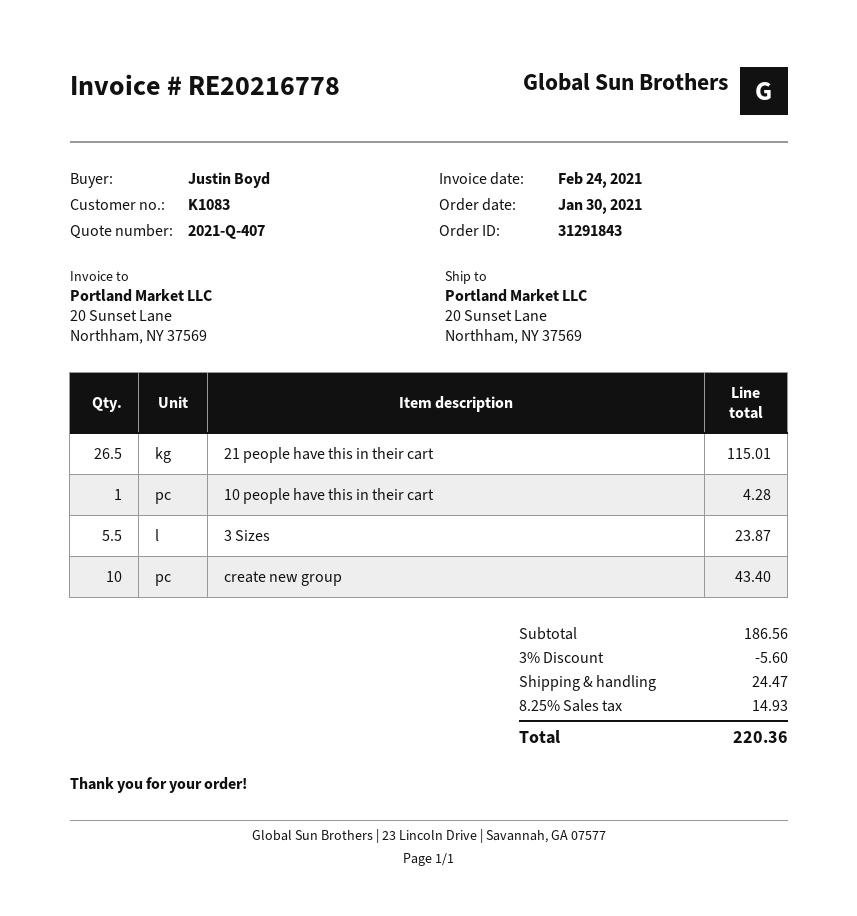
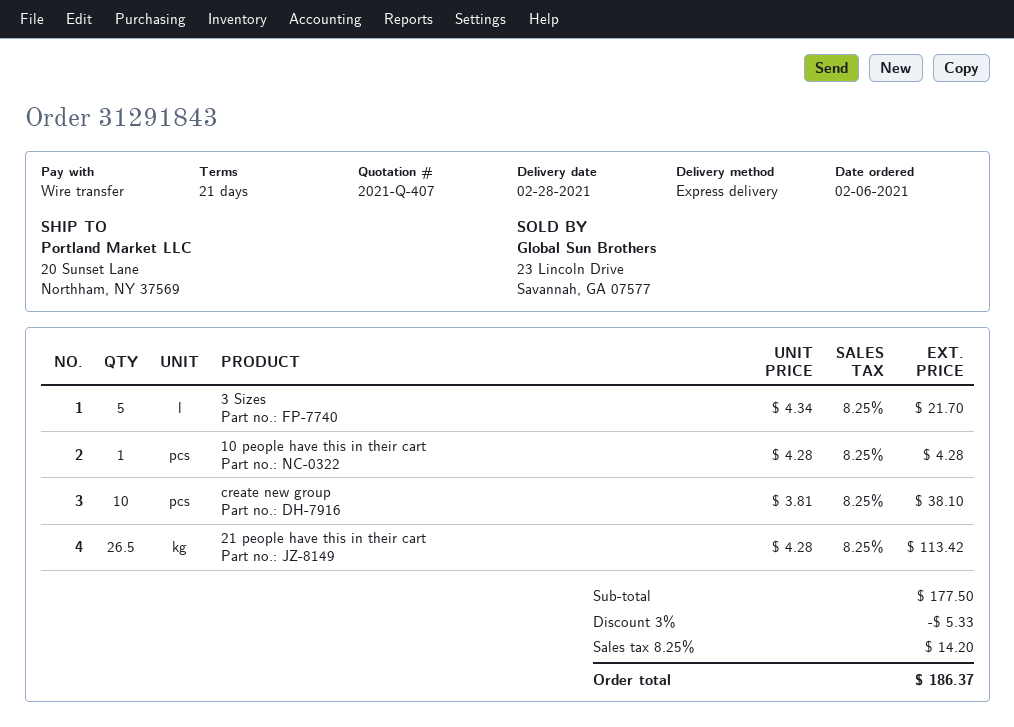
order date: 2021-01-30 -> 2021-02-06
21 people have this in their cart: 26.5 for 115.01 -> 26.5 for 113.42
3 Sizes: 5.5 for 23.87 -> 5 for 21.70
create new group: 10 for 43.40 -> 10 for 38.10
subtotal: 186.56 -> 177.50
discount: 3% = 5.60 -> 3% = 5.33
shipping: 24.47 -> none
tax: 8.25% = 14.93 -> 8.25% = 14.20
total: 220.36 -> 186.37

